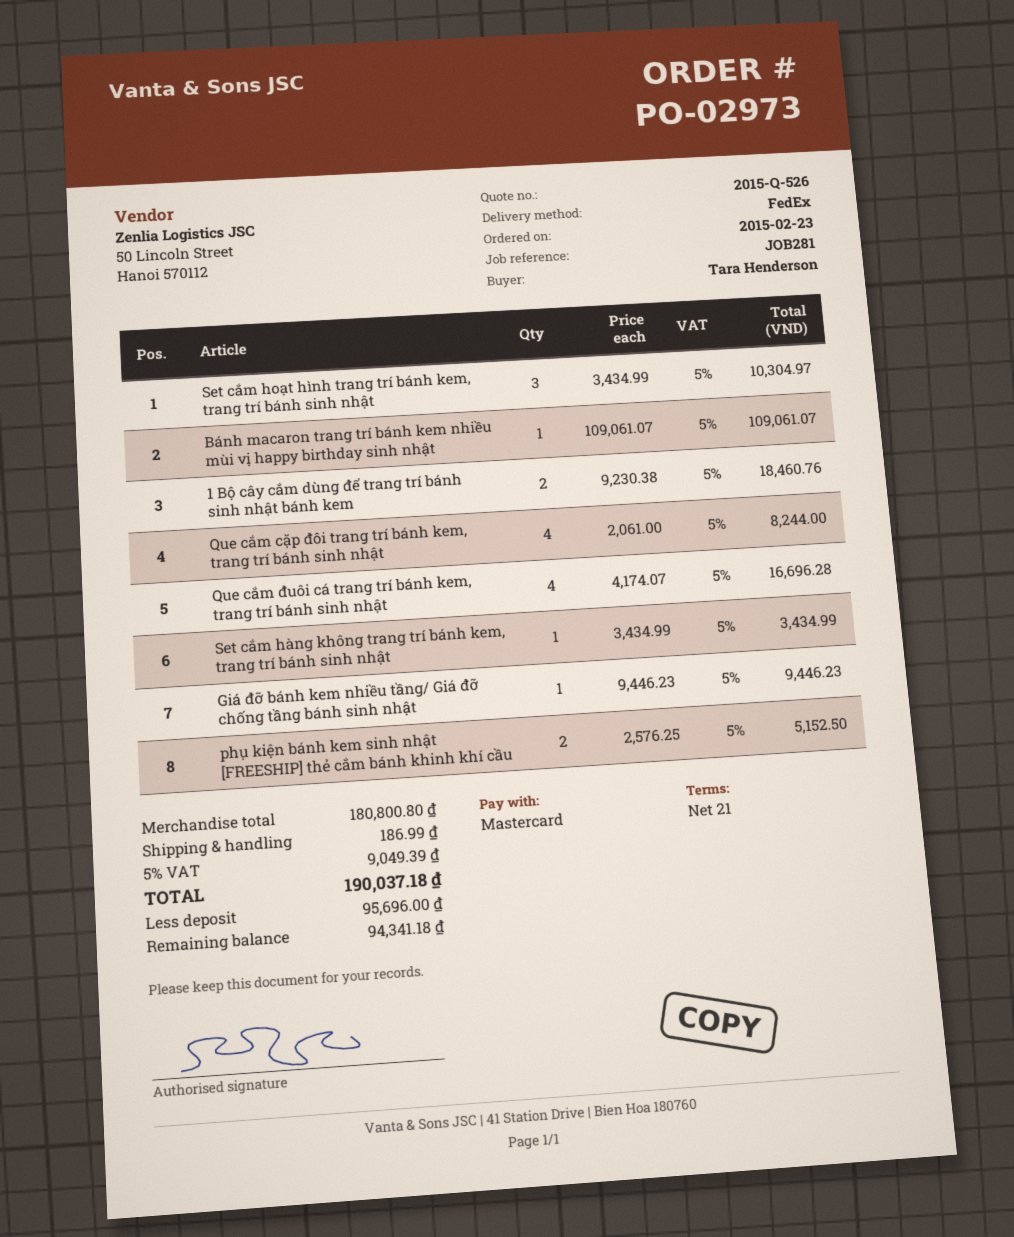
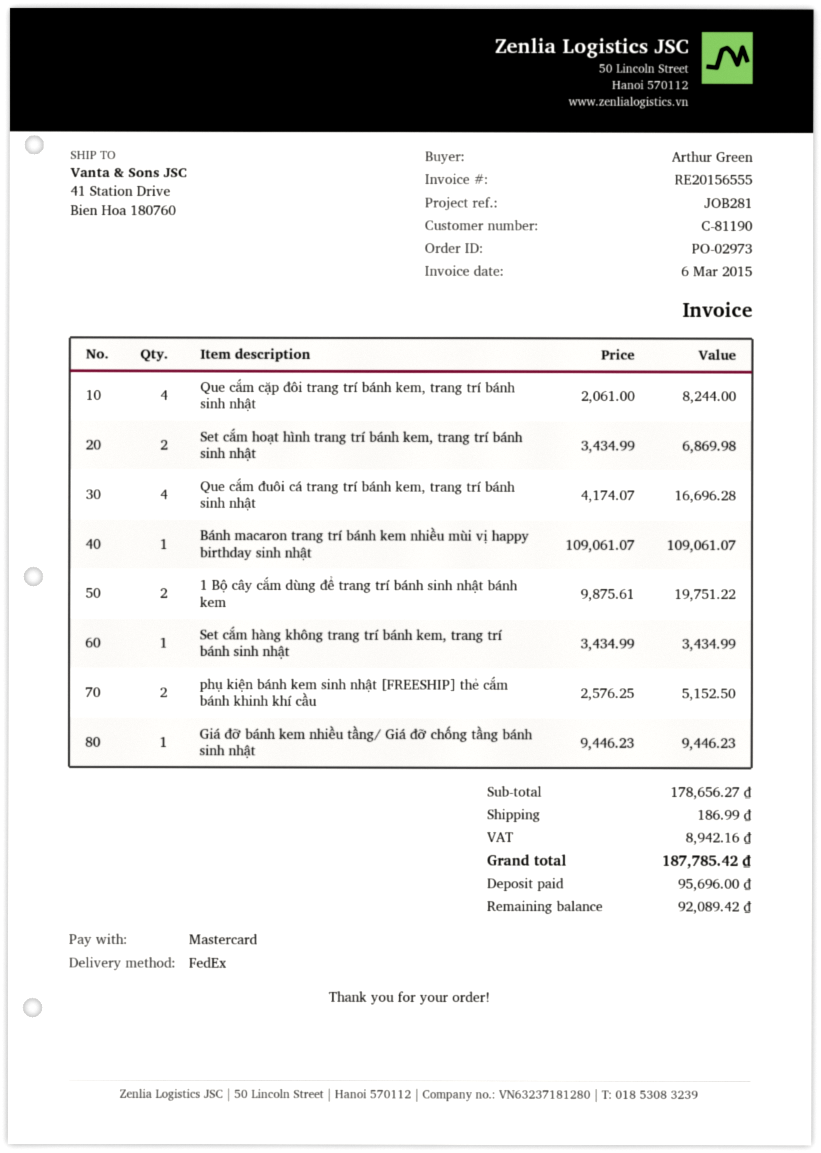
ordered by: Tara Henderson -> Arthur Green
Set cắm hoạt hình trang trí bánh kem, trang trí bánh sinh nhật: 3 x 3434.99 = 10304.97 -> 2 x 3434.99 = 6869.98
1 Bộ cây cắm dùng để trang trí bánh sinh nhật bánh kem: 2 x 9230.38 = 18460.76 -> 2 x 9875.61 = 19751.22
subtotal: 180800.80 -> 178656.27
tax: 9049.39 -> 8942.16
total: 190037.18 -> 187785.42
balance: 94341.18 -> 92089.42

